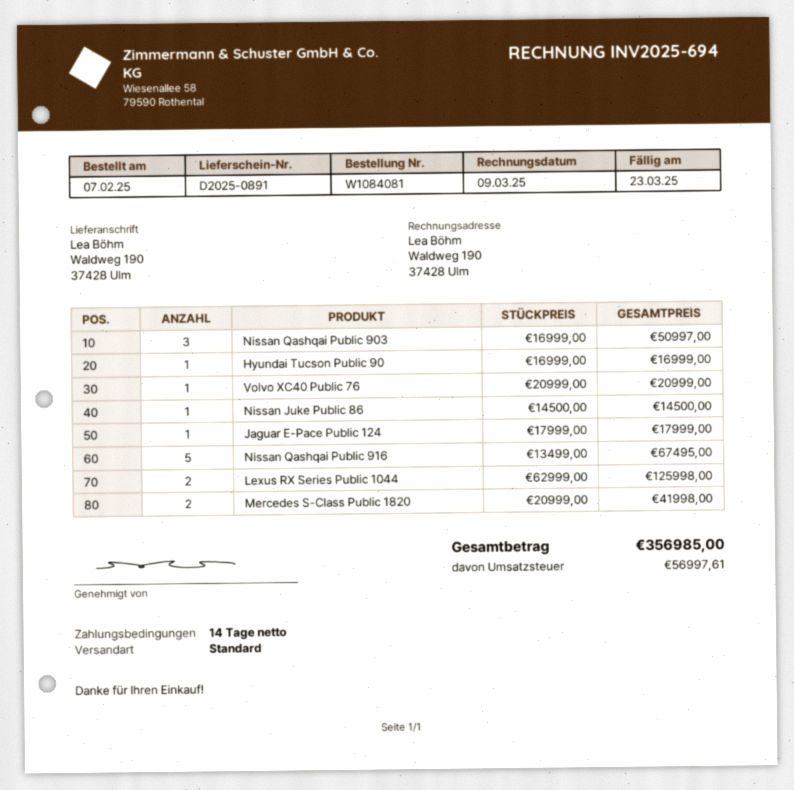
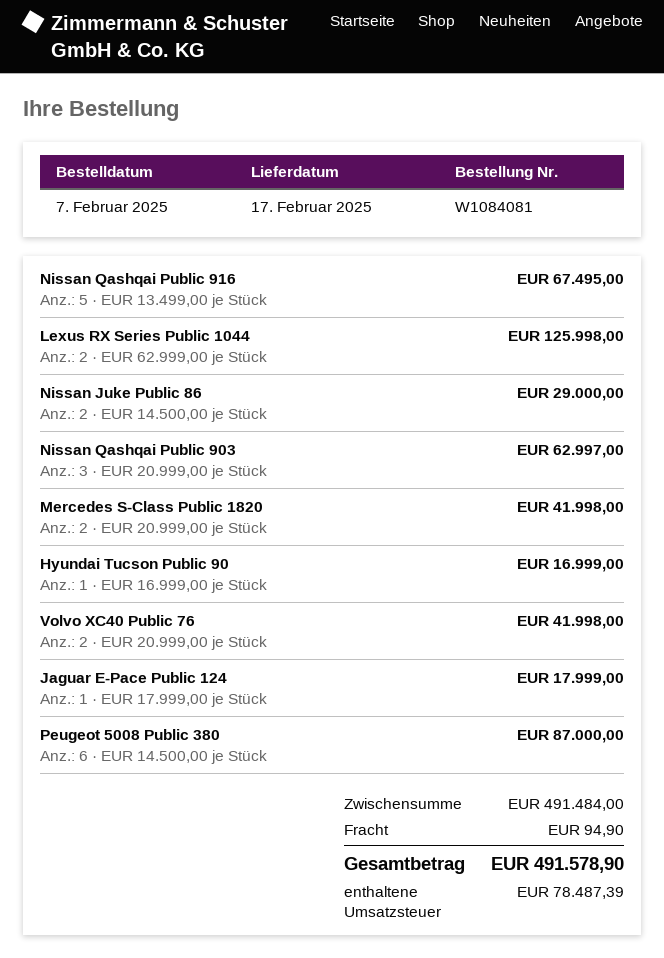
Nissan Qashqai Public 903: 3 x 16999.00 = 50997.00 -> 3 x 20999.00 = 62997.00
Volvo XC40 Public 76: 1 x 20999.00 = 20999.00 -> 2 x 20999.00 = 41998.00
Nissan Juke Public 86: 1 x 14500.00 = 14500.00 -> 2 x 14500.00 = 29000.00
Peugeot 5008 Public 380: none -> 6 x 14500.00 = 87000.00
shipping: none -> 94.90
tax: 56997.61 -> 78487.39
total: 356985.00 -> 491578.90

